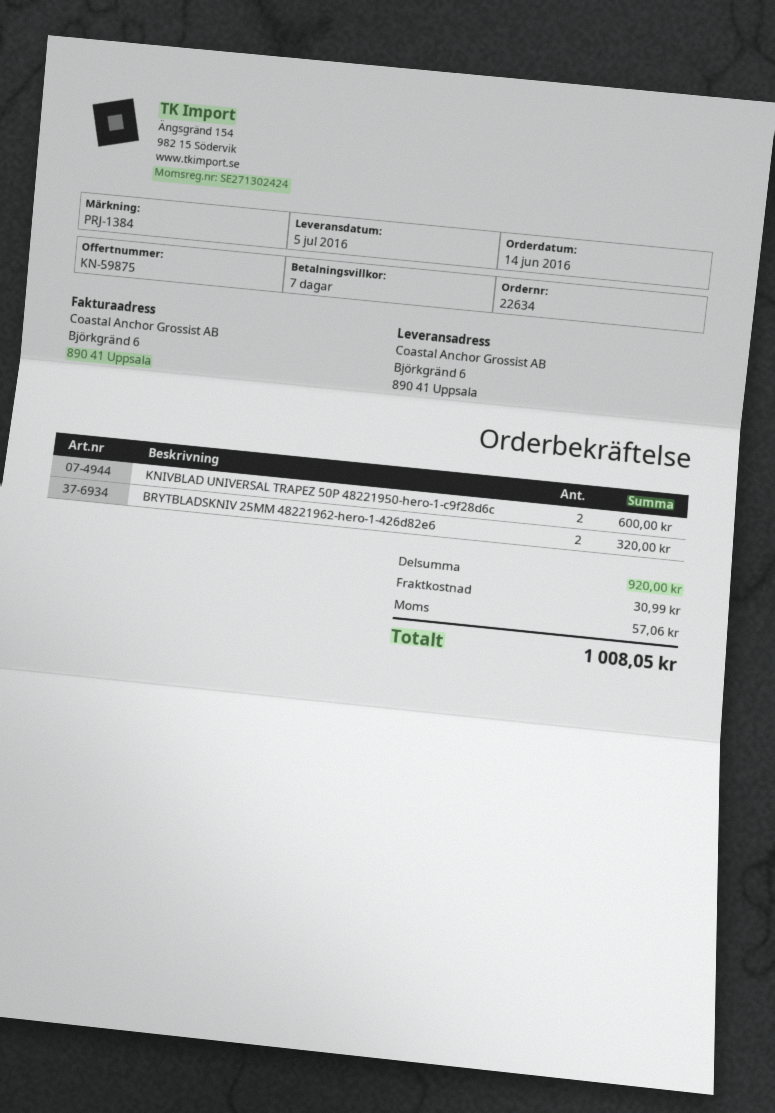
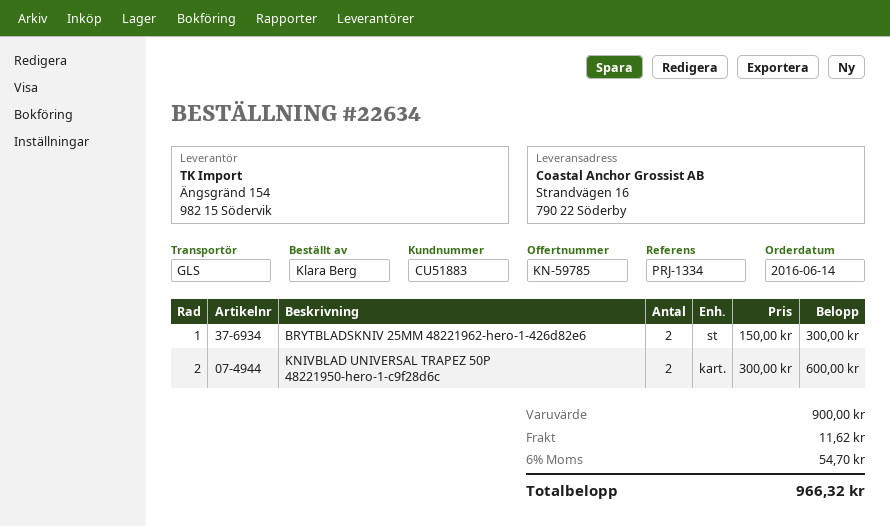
quote number: KN-59875 -> KN-59785
reference: PRJ-1384 -> PRJ-1334
ship to: Björkgränd 6, 890 41 Uppsala -> Strandvägen 16, 790 22 Söderby
BRYTBLADSKNIV 25MM 48221962-hero-1-426d82e6: 2 for 320.00 -> 2 for 300.00
subtotal: 920.00 -> 900.00
shipping: 30.99 -> 11.62
tax: 57.06 -> 54.70
total: 1008.05 -> 966.32

